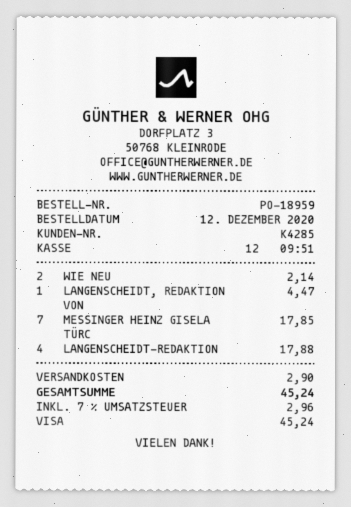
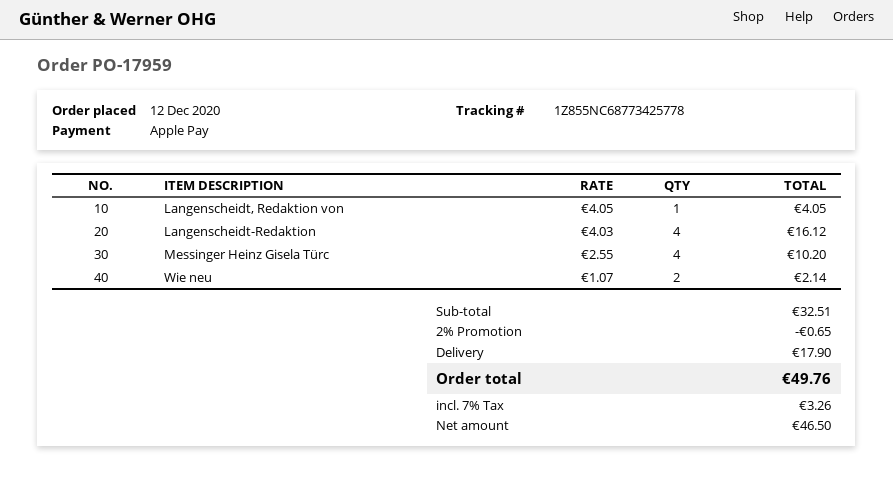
order number: PO-18959 -> PO-17959
payment method: Visa -> Apple Pay
LANGENSCHEIDT, REDAKTION VON: 1 for 4.47 -> 1 for 4.05
MESSINGER HEINZ GISELA TÜRC: 7 for 17.85 -> 4 for 10.20
LANGENSCHEIDT-REDAKTION: 4 for 17.88 -> 4 for 16.12
discount: none -> 2% = 0.65
shipping: 2.90 -> 17.90
tax: 7% = 2.96 -> 7% = 3.26
total: 45.24 -> 49.76

